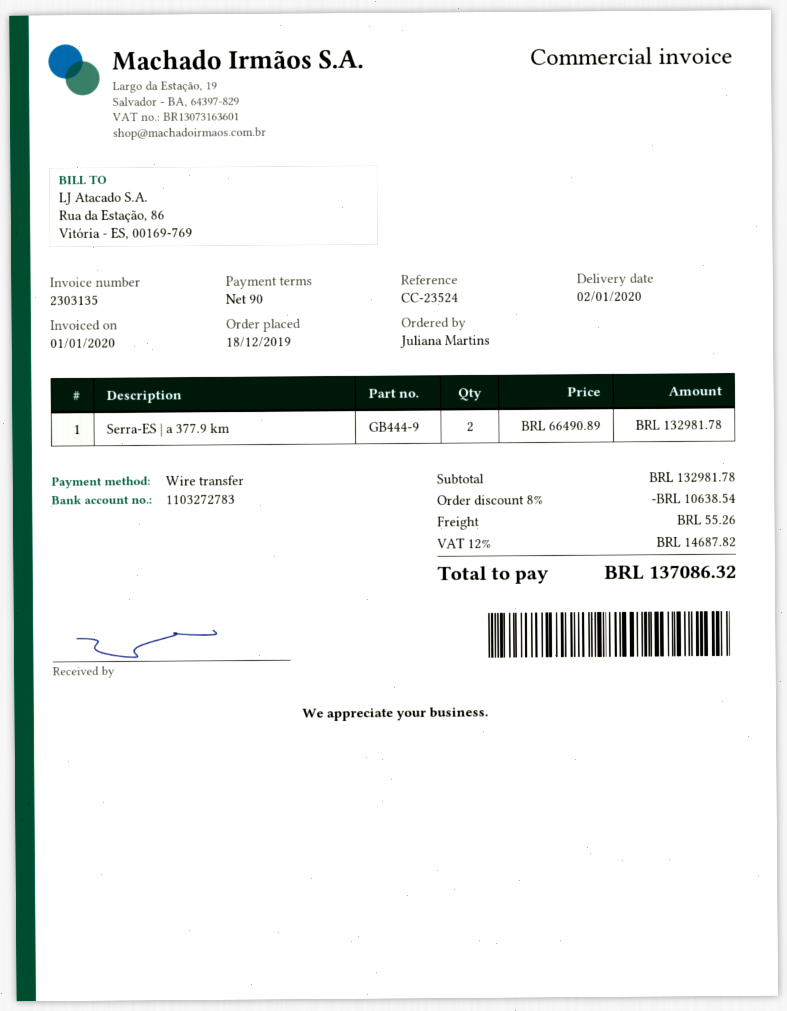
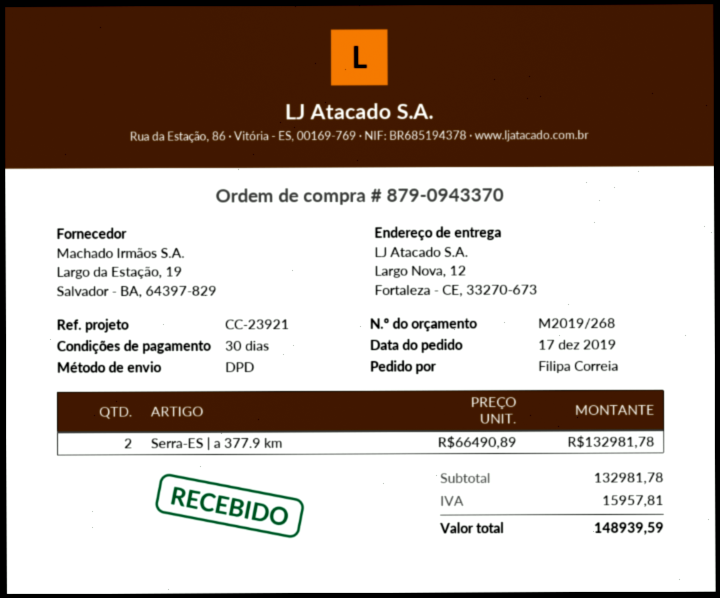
order date: 2019-12-18 -> 2019-12-17
payment terms: 90 days -> 30 days
reference: CC-23524 -> CC-23921
ordered by: Juliana Martins -> Filipa Correia
discount: 8% = 10638.54 -> none
shipping: 55.26 -> none
tax: 14687.82 -> 15957.81
total: 137086.32 -> 148939.59

